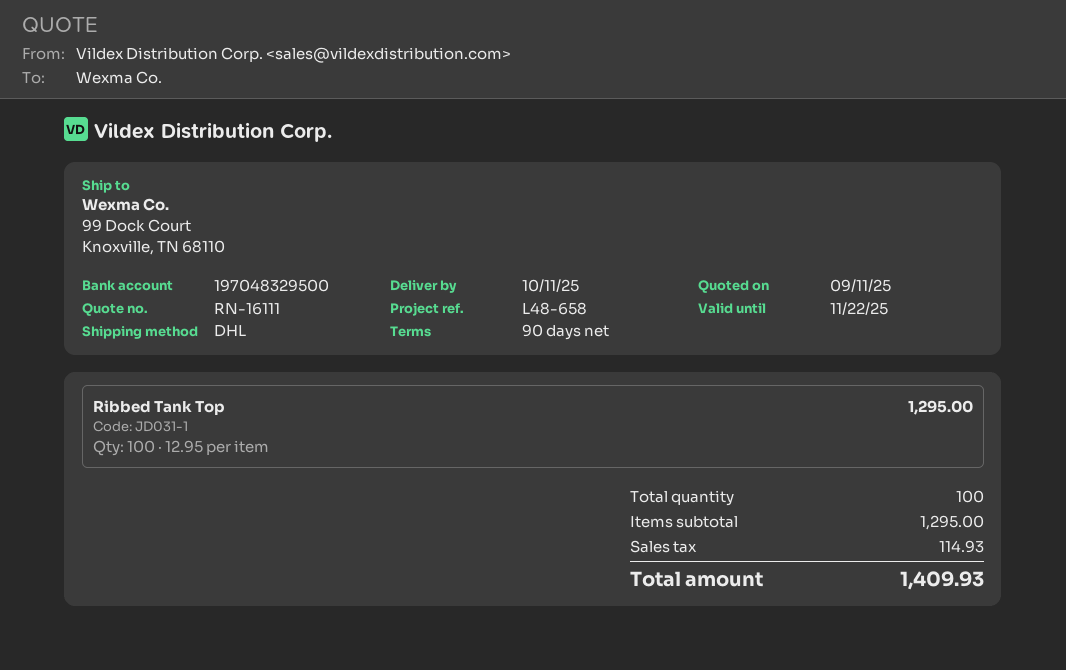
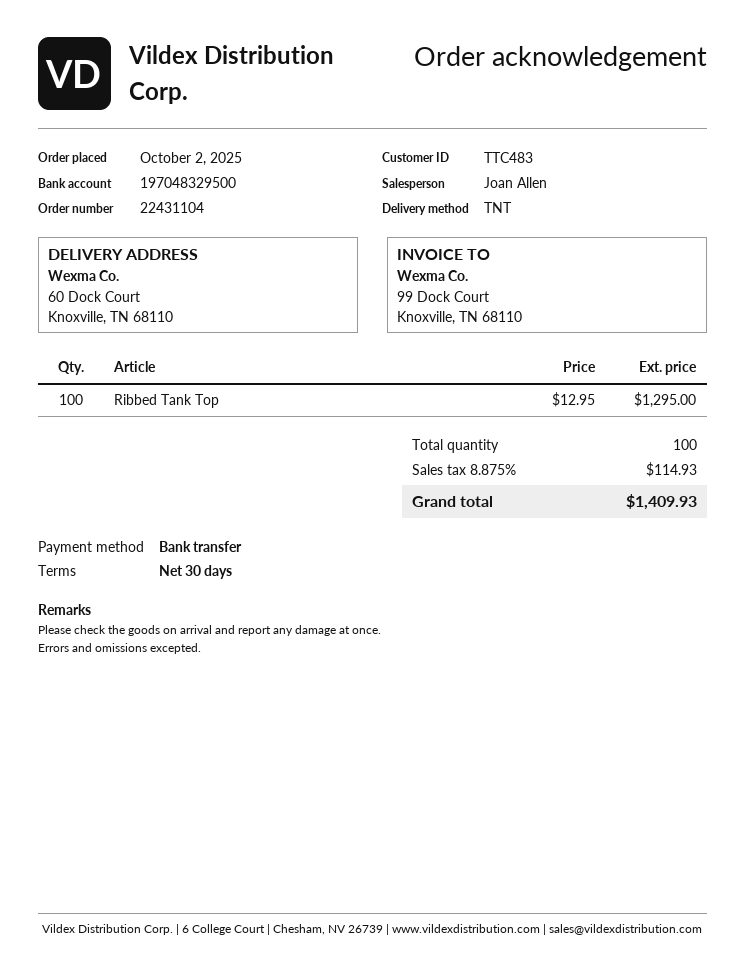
payment terms: 90 days -> 30 days
shipping method: DHL -> TNT
ship to: 99 Dock Court, Knoxville, TN 68110 -> 60 Dock Court, Knoxville, TN 68110

